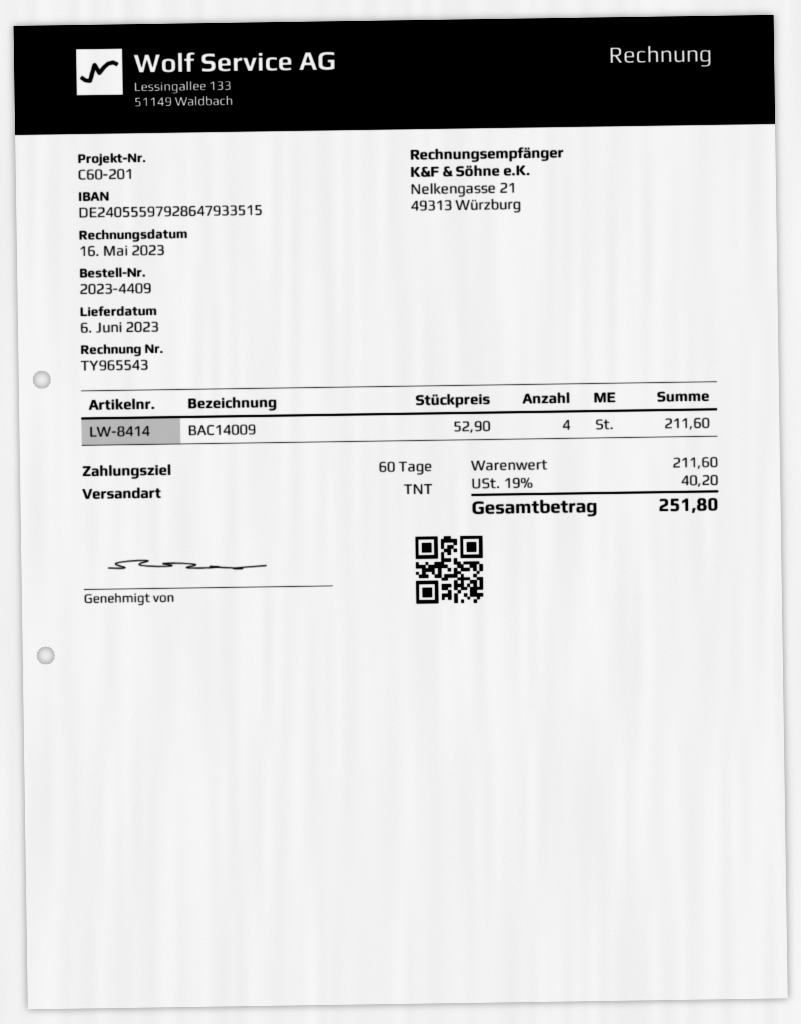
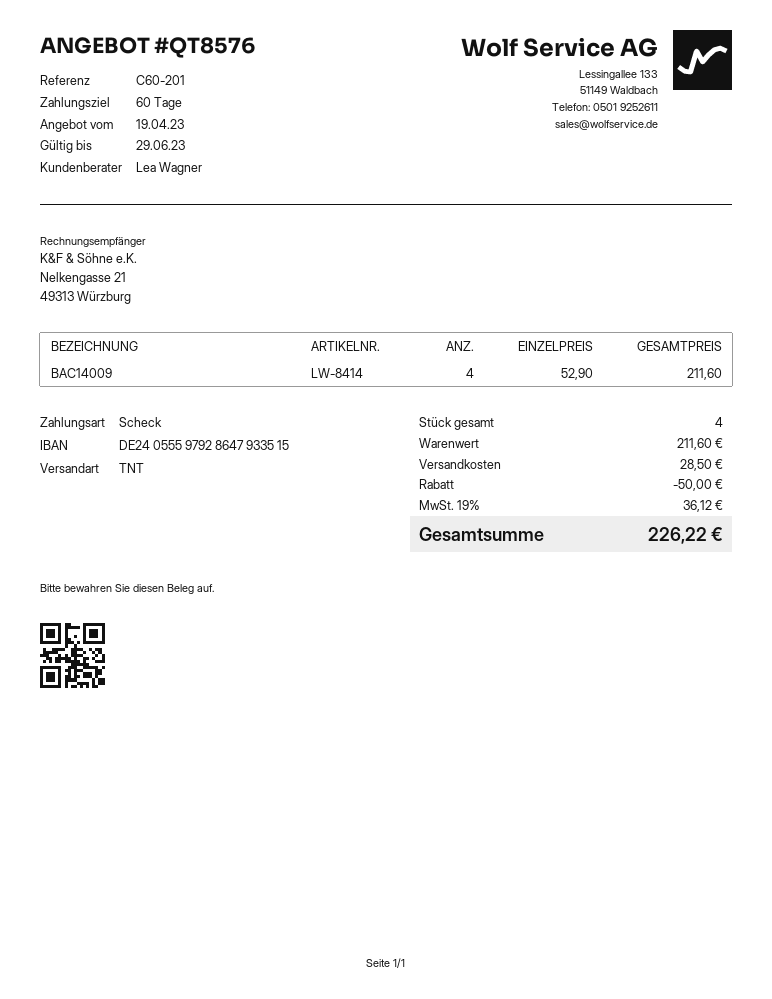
discount: none -> 50.00
shipping: none -> 28.50
tax: 19% = 40.20 -> 19% = 36.12
total: 251.80 -> 226.22

